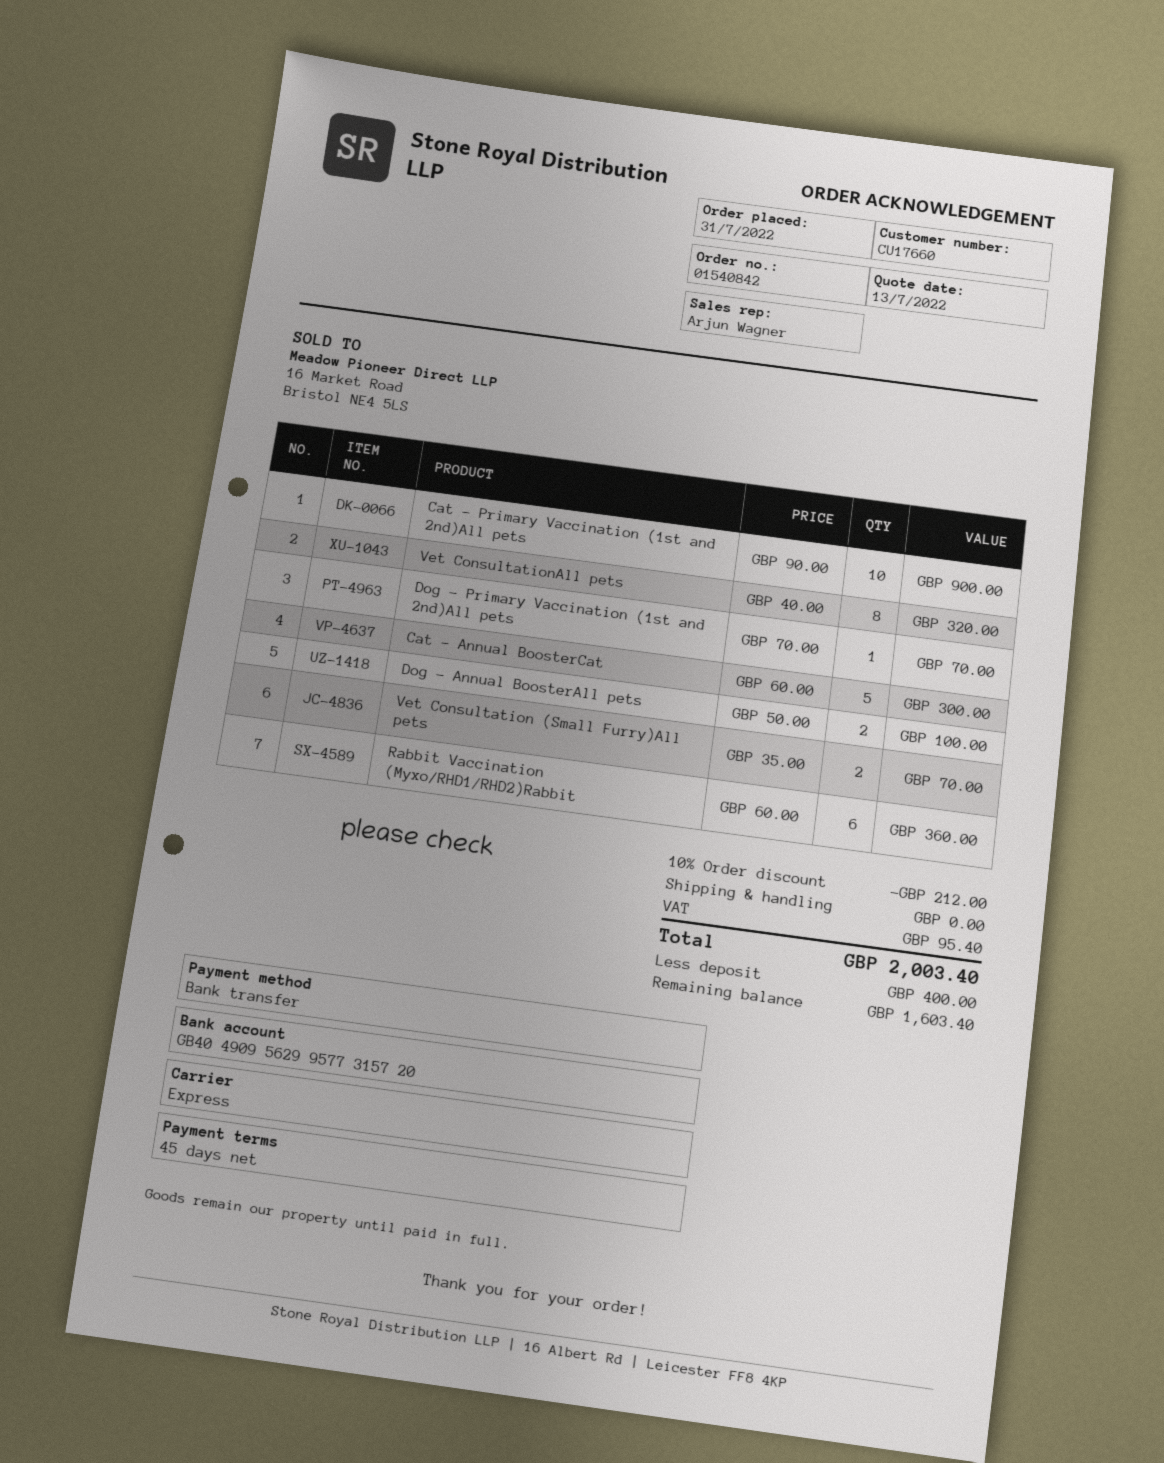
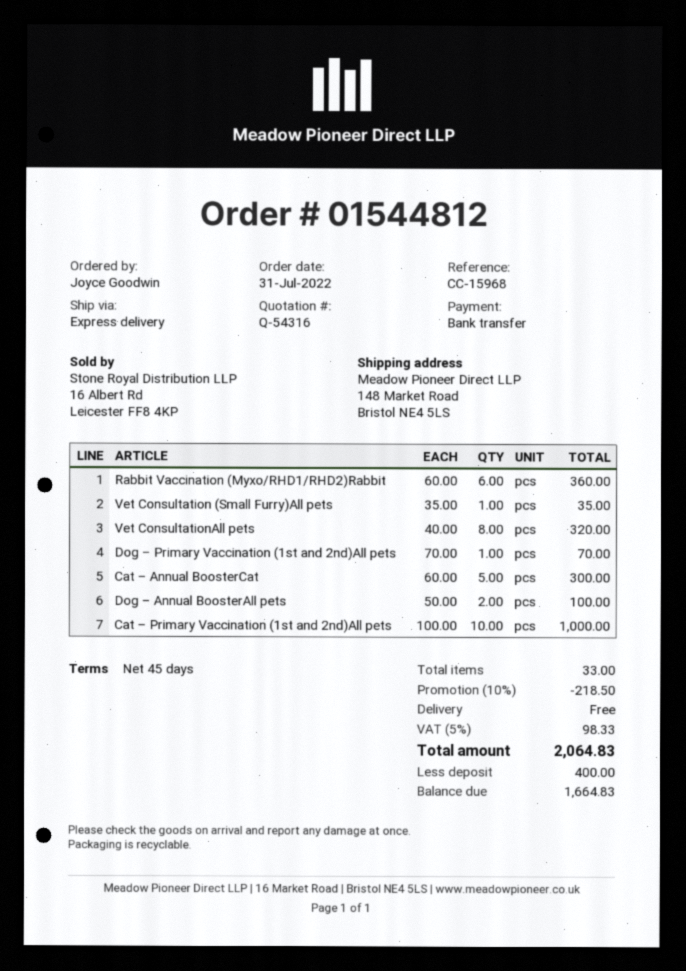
order number: 01540842 -> 01544812
Cat – Primary Vaccination (1st and 2nd)All pets: 10 x 90.00 = 900.00 -> 10 x 100.00 = 1000.00
Vet Consultation (Small Furry)All pets: 2 x 35.00 = 70.00 -> 1 x 35.00 = 35.00
discount: 10% = 212.00 -> 10% = 218.50
tax: 95.40 -> 98.33
total: 2003.40 -> 2064.83
balance: 1603.40 -> 1664.83

